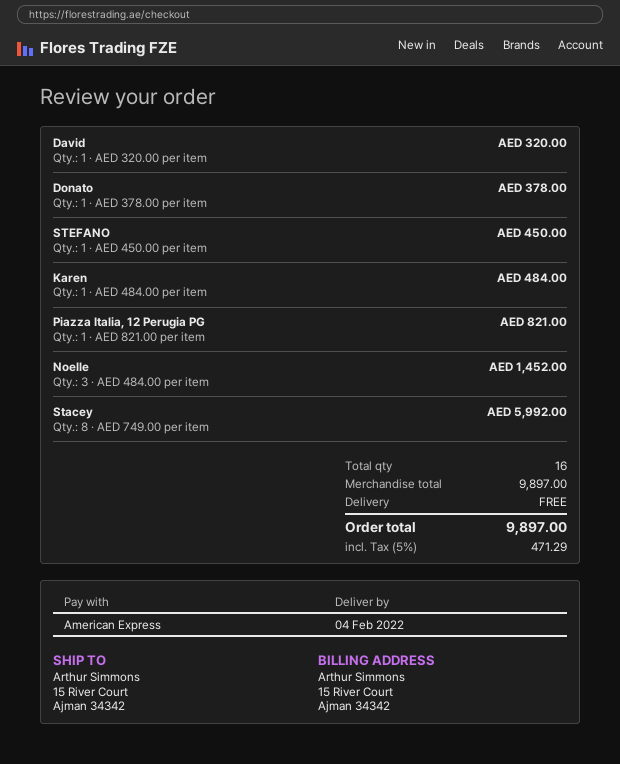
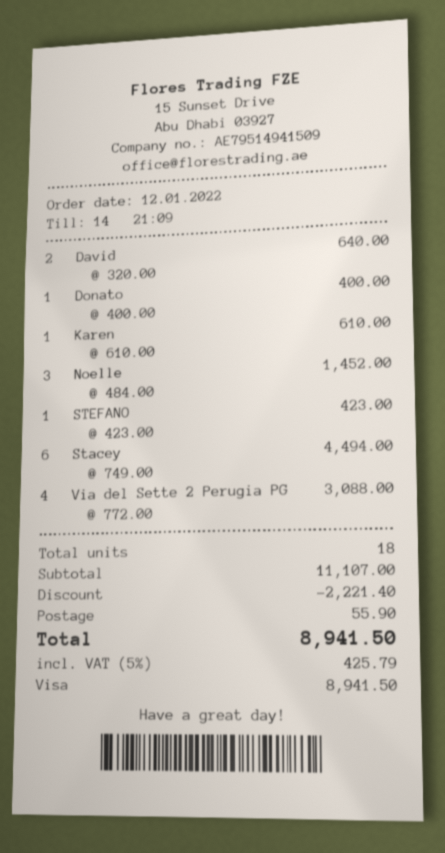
payment method: American Express -> Visa
David: 1 x 320.00 = 320.00 -> 2 x 320.00 = 640.00
Donato: 1 x 378.00 = 378.00 -> 1 x 400.00 = 400.00
STEFANO: 1 x 450.00 = 450.00 -> 1 x 423.00 = 423.00
Karen: 1 x 484.00 = 484.00 -> 1 x 610.00 = 610.00
Piazza Italia, 12 Perugia PG: 1 x 821.00 = 821.00 -> none
Stacey: 8 x 749.00 = 5992.00 -> 6 x 749.00 = 4494.00
Via del Sette 2 Perugia PG: none -> 4 x 772.00 = 3088.00
total quantity: 16 -> 18
subtotal: 9897.00 -> 11107.00
discount: none -> 2221.40
shipping: 0.00 -> 55.90
tax: 5% = 471.29 -> 5% = 425.79
total: 9897.00 -> 8941.50

